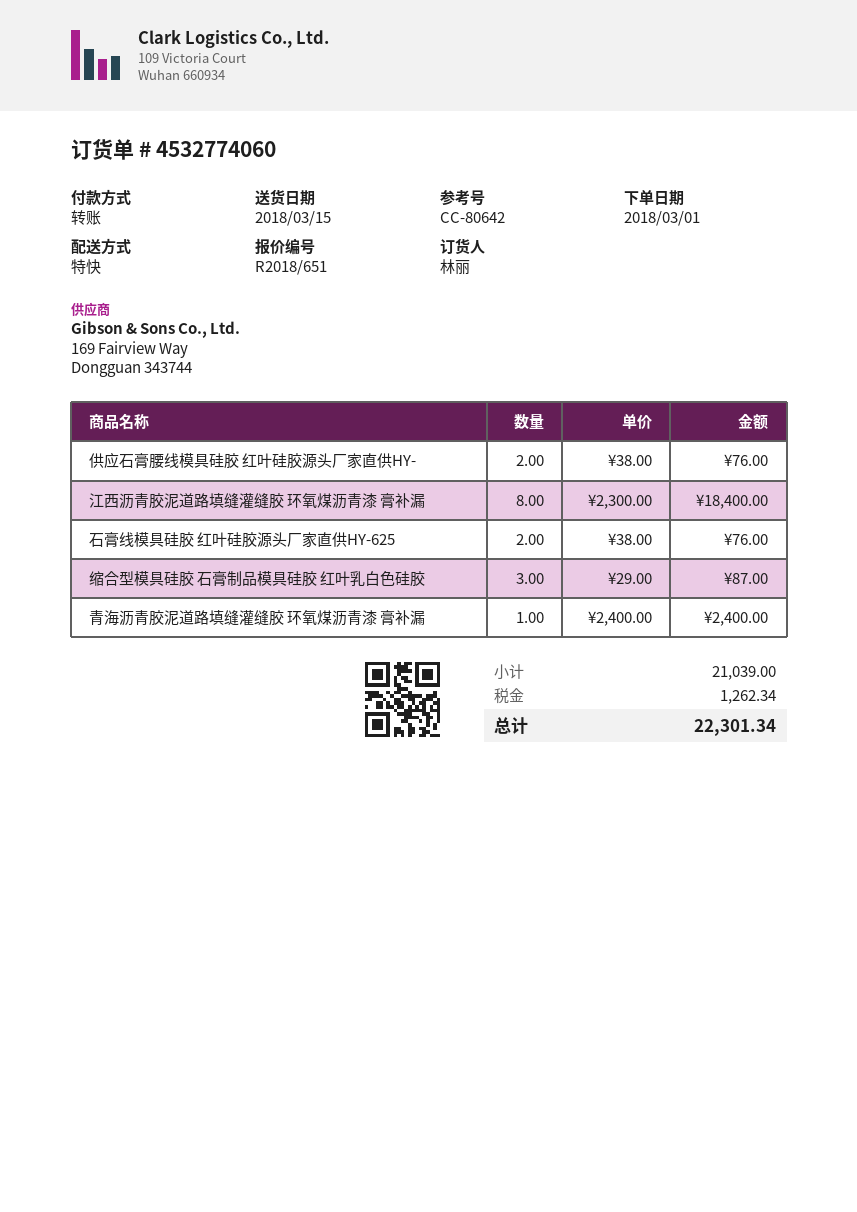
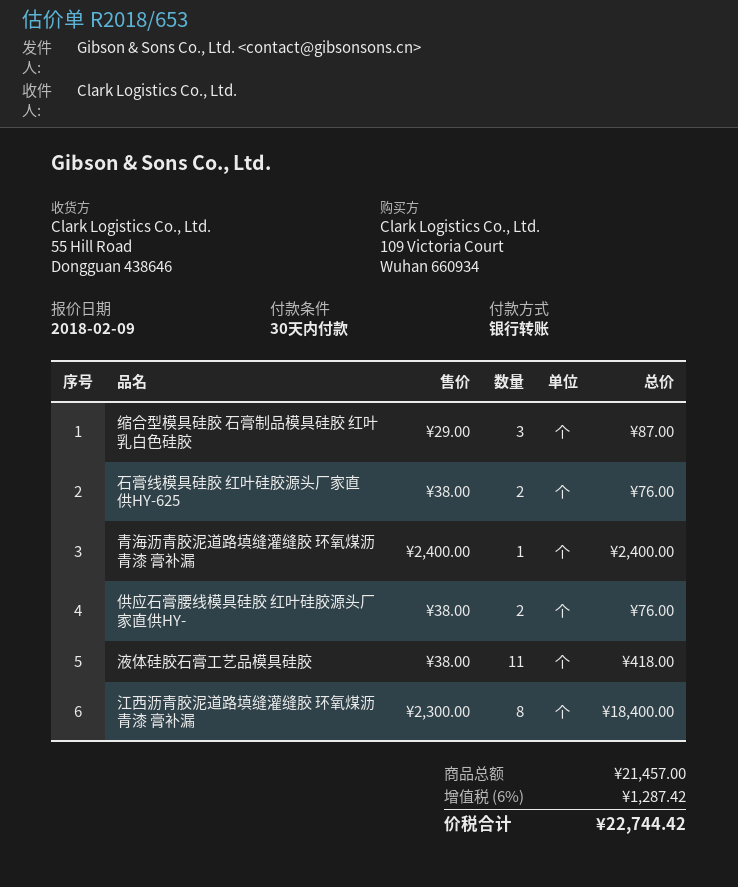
quote number: R2018/651 -> R2018/653
液体硅胶石膏工艺品模具硅胶: none -> 11 x 38.00 = 418.00
subtotal: 21039.00 -> 21457.00
tax: 1262.34 -> 1287.42
total: 22301.34 -> 22744.42

